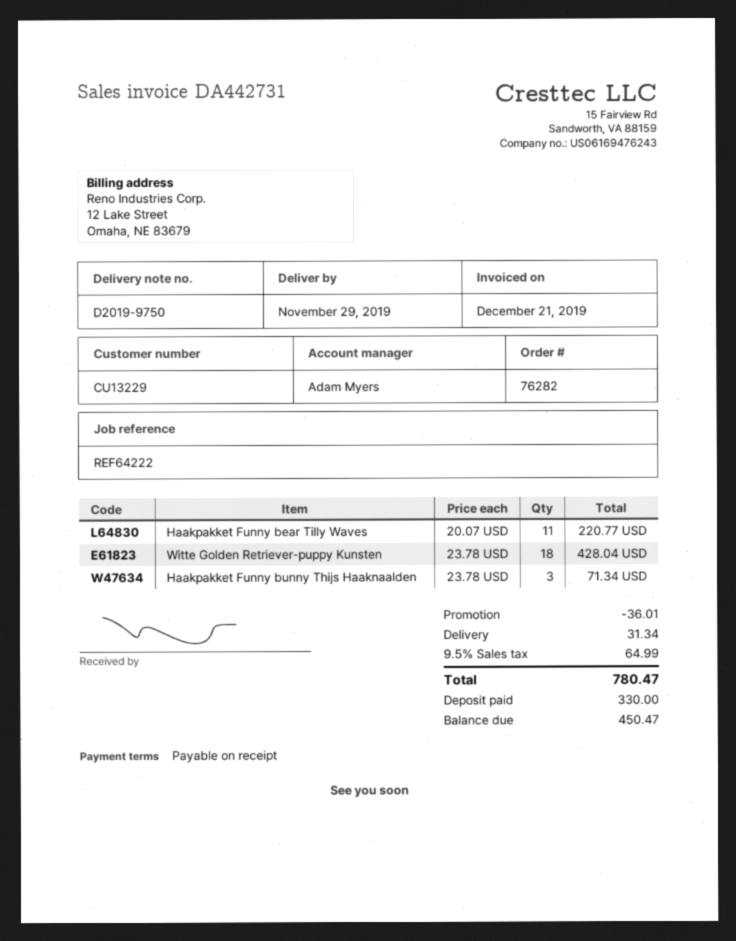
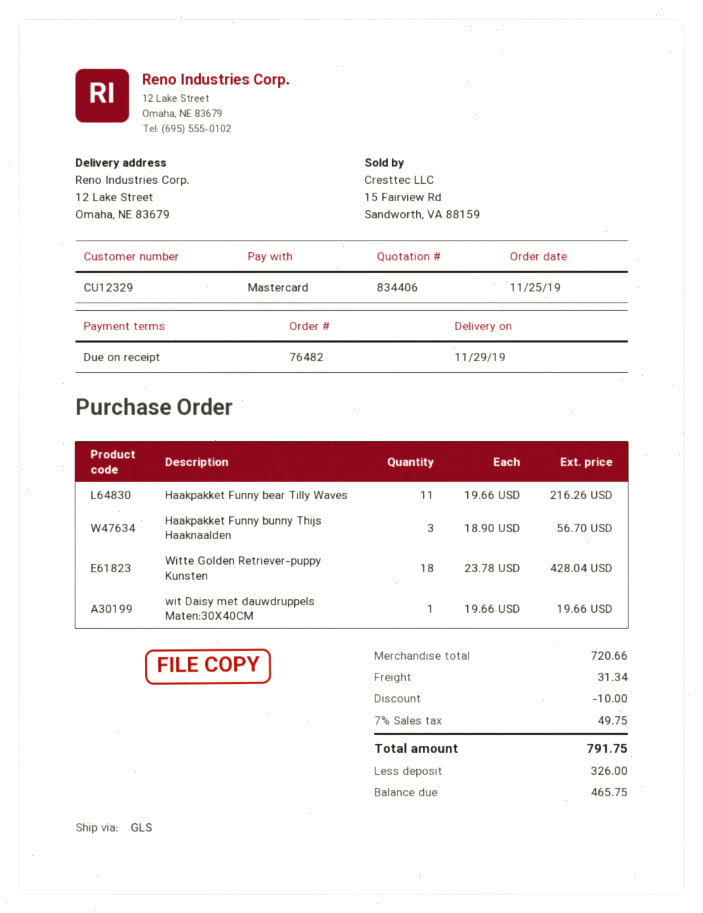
order number: 76282 -> 76482
customer number: CU13229 -> CU12329
Haakpakket Funny bear Tilly Waves: 11 x 20.07 = 220.77 -> 11 x 19.66 = 216.26
Haakpakket Funny bunny Thijs Haaknaalden: 3 x 23.78 = 71.34 -> 3 x 18.90 = 56.70
wit Daisy met dauwdruppels Maten:30X40CM: none -> 1 x 19.66 = 19.66
discount: 36.01 -> 10.00
tax: 9.5% = 64.99 -> 7% = 49.75
total: 780.47 -> 791.75
deposit: 330.00 -> 326.00
balance: 450.47 -> 465.75

